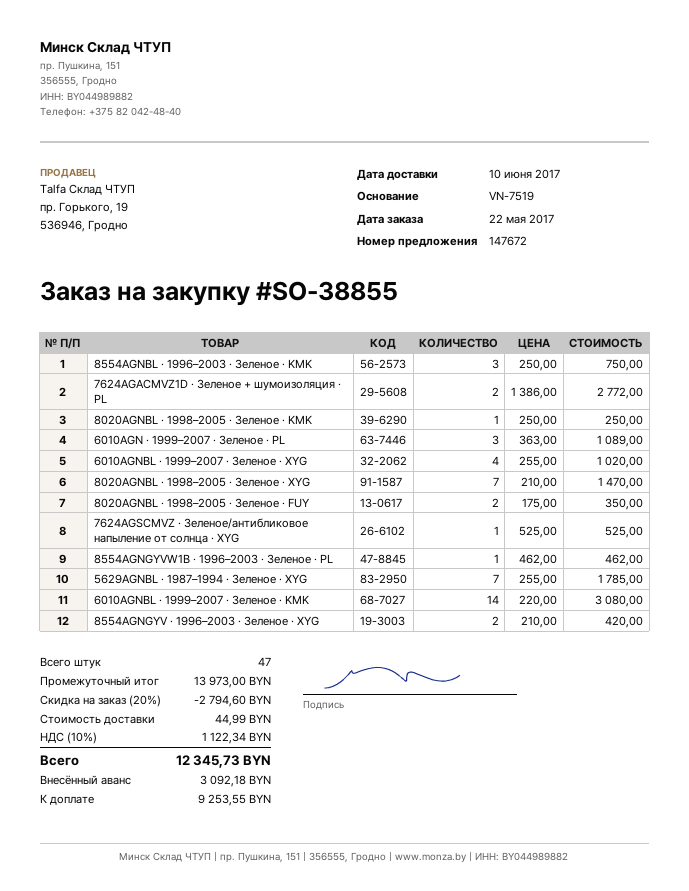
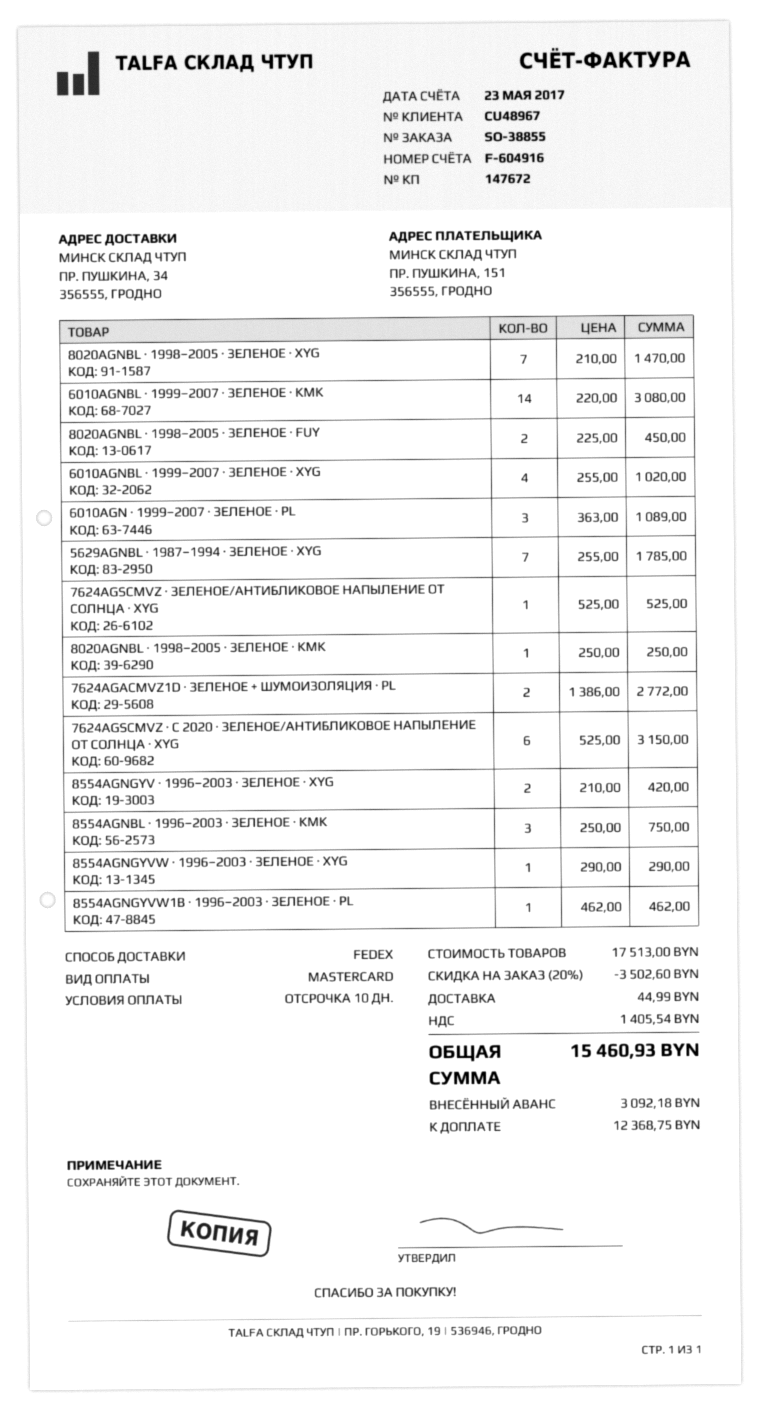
8020AGNBL · 1998–2005 · Зеленое · FUY: 2 x 175.00 = 350.00 -> 2 x 225.00 = 450.00
7624AGSCMVZ · С 2020 · ЗЕЛЕНОЕ/АНТИБЛИКОВОЕ НАПЫЛЕНИЕ ОТ СОЛНЦА · XYG: none -> 6 x 525.00 = 3150.00
8554AGNGYVW · 1996–2003 · ЗЕЛЕНОЕ · XYG: none -> 1 x 290.00 = 290.00
subtotal: 13973.00 -> 17513.00
discount: 20% = 2794.60 -> 20% = 3502.60
tax: 1122.34 -> 1405.54
total: 12345.73 -> 15460.93
balance: 9253.55 -> 12368.75

